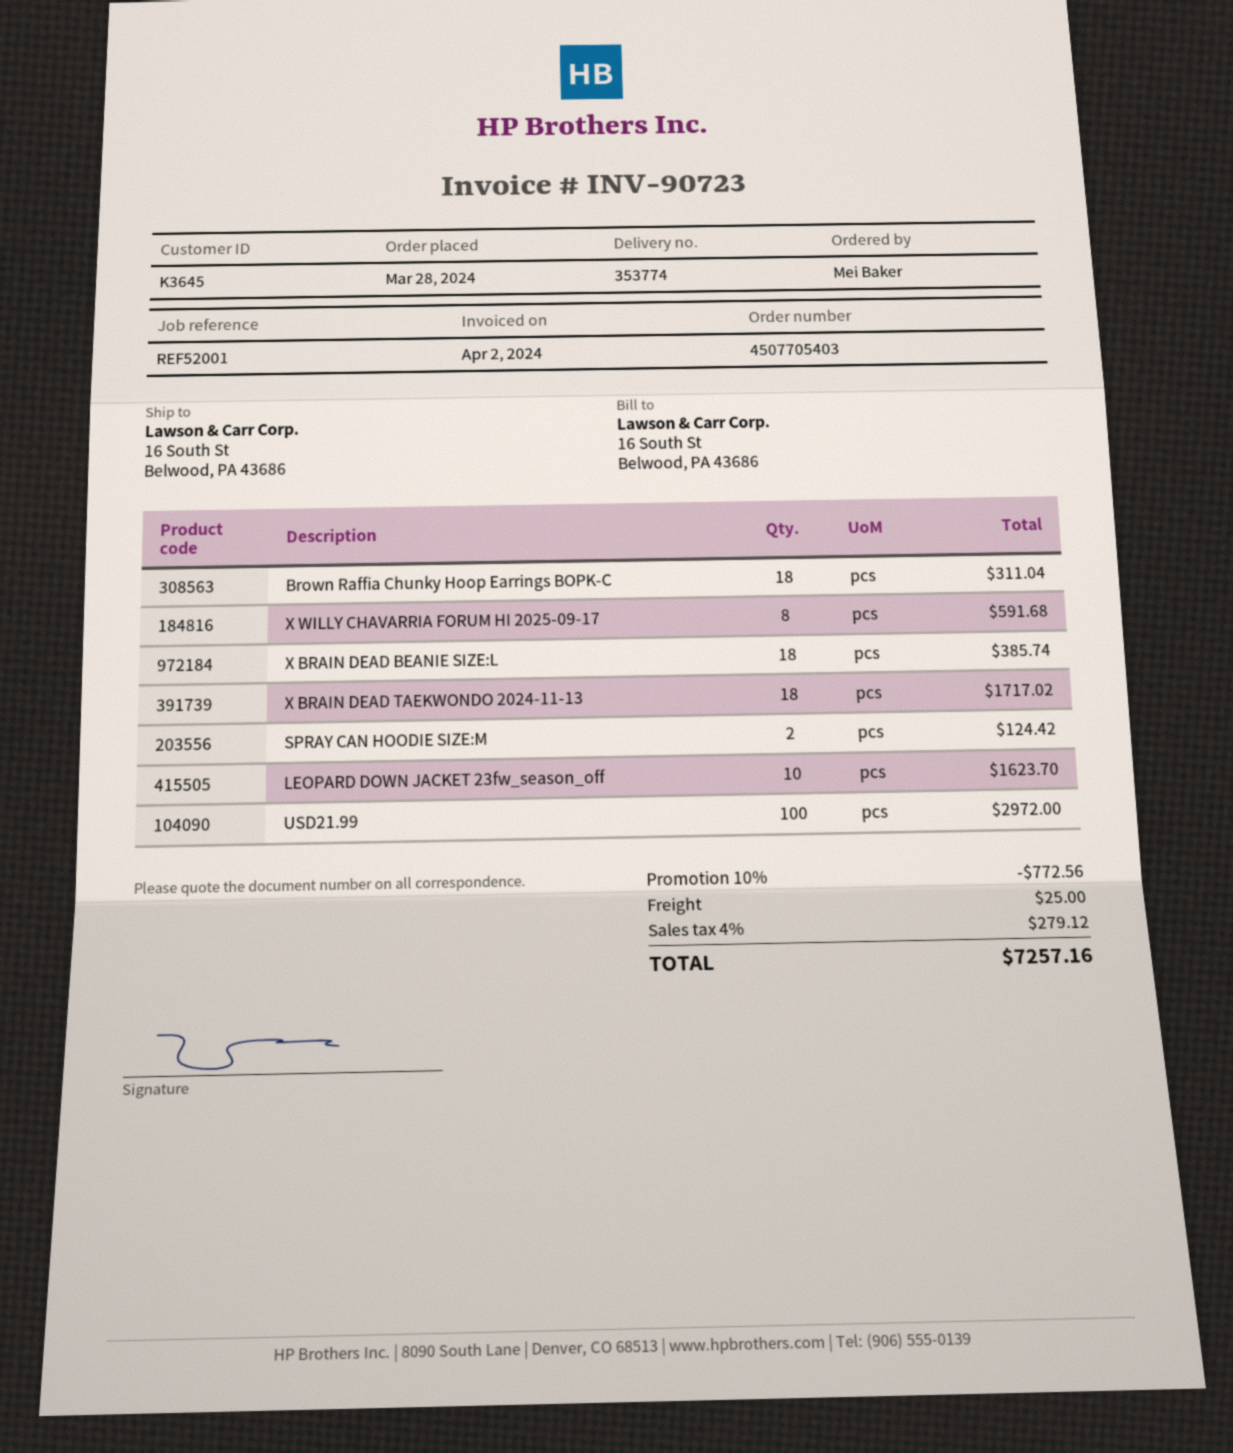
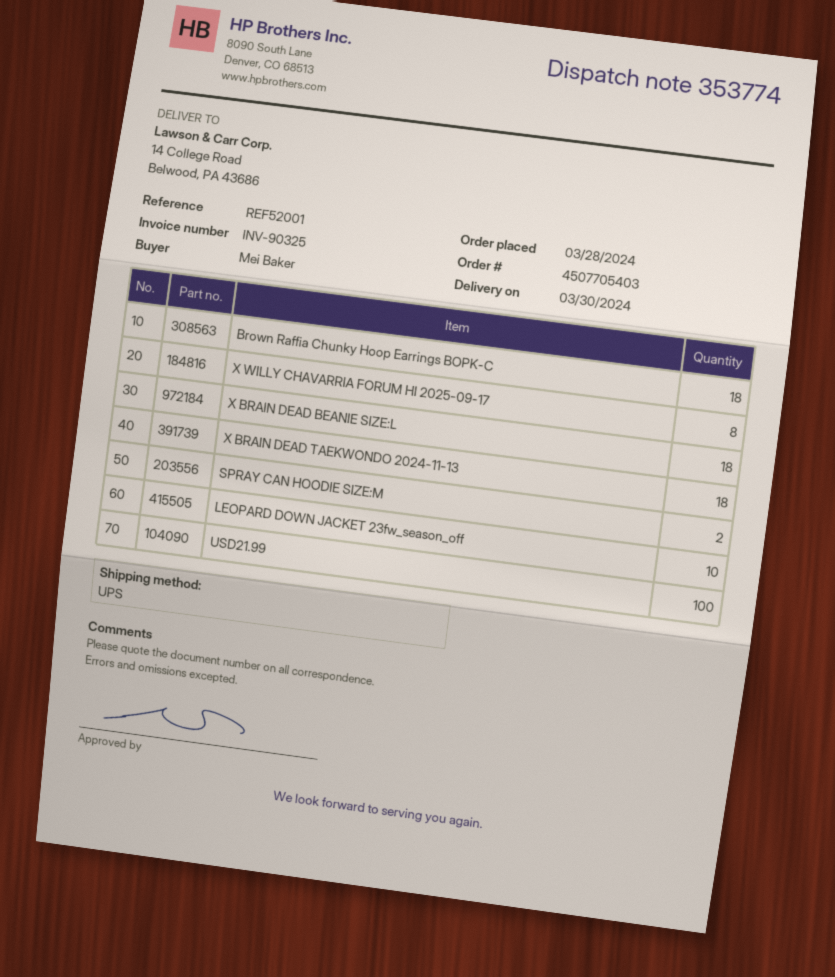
invoice number: INV-90723 -> INV-90325
ship to: 16 South St, Belwood, PA 43686 -> 14 College Road, Belwood, PA 43686

